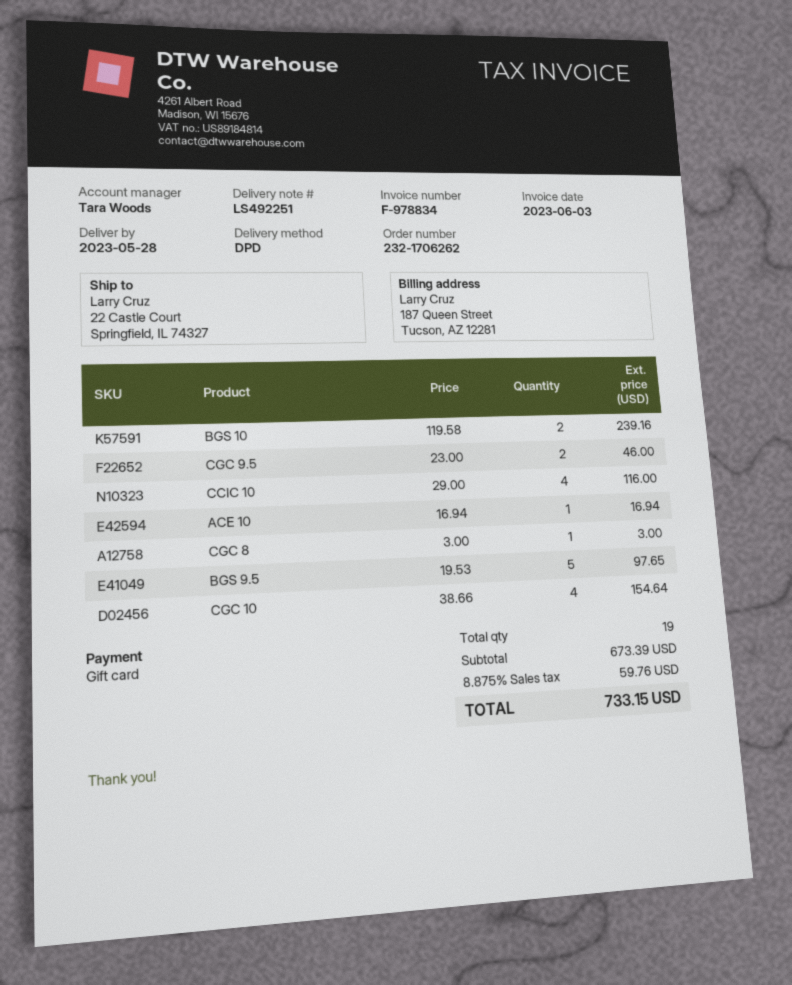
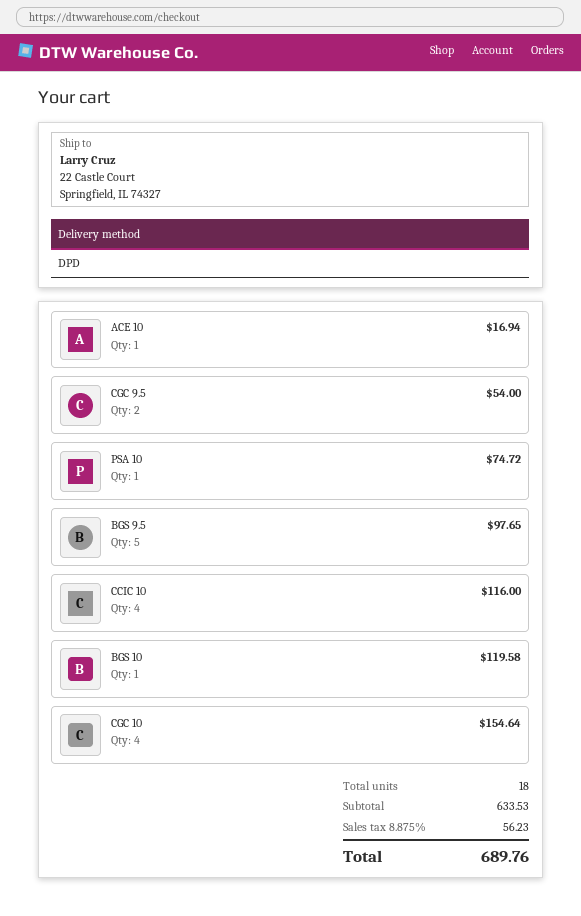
BGS 10: 2 for 239.16 -> 1 for 119.58
CGC 9.5: 2 for 46.00 -> 2 for 54.00
CGC 8: 1 for 3.00 -> none
PSA 10: none -> 1 for 74.72
total quantity: 19 -> 18
subtotal: 673.39 -> 633.53
tax: 8.875% = 59.76 -> 8.875% = 56.23
total: 733.15 -> 689.76

